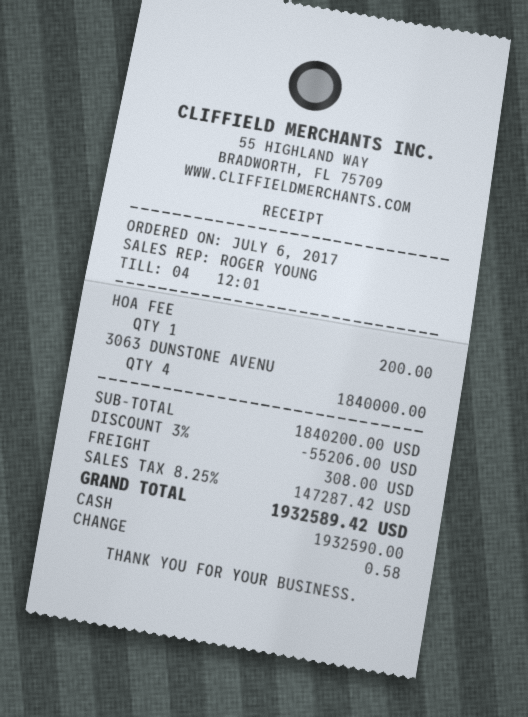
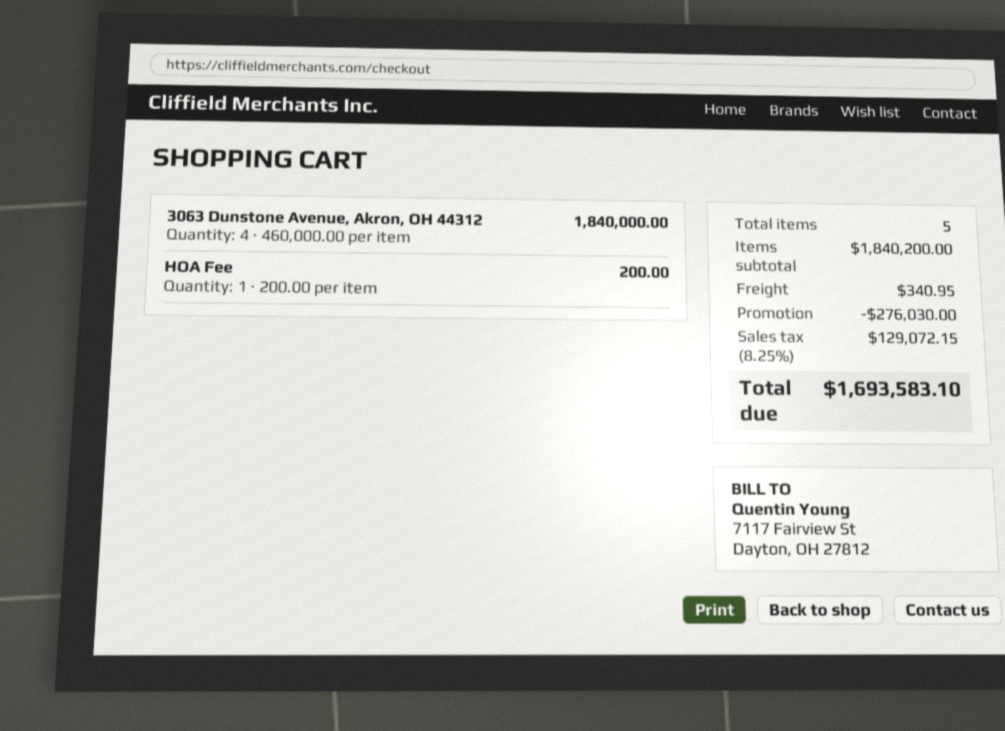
discount: 55206.00 -> 276030.00
shipping: 308.00 -> 340.95
tax: 8.25% = 147287.42 -> 8.25% = 129072.15
total: 1932589.42 -> 1693583.10

